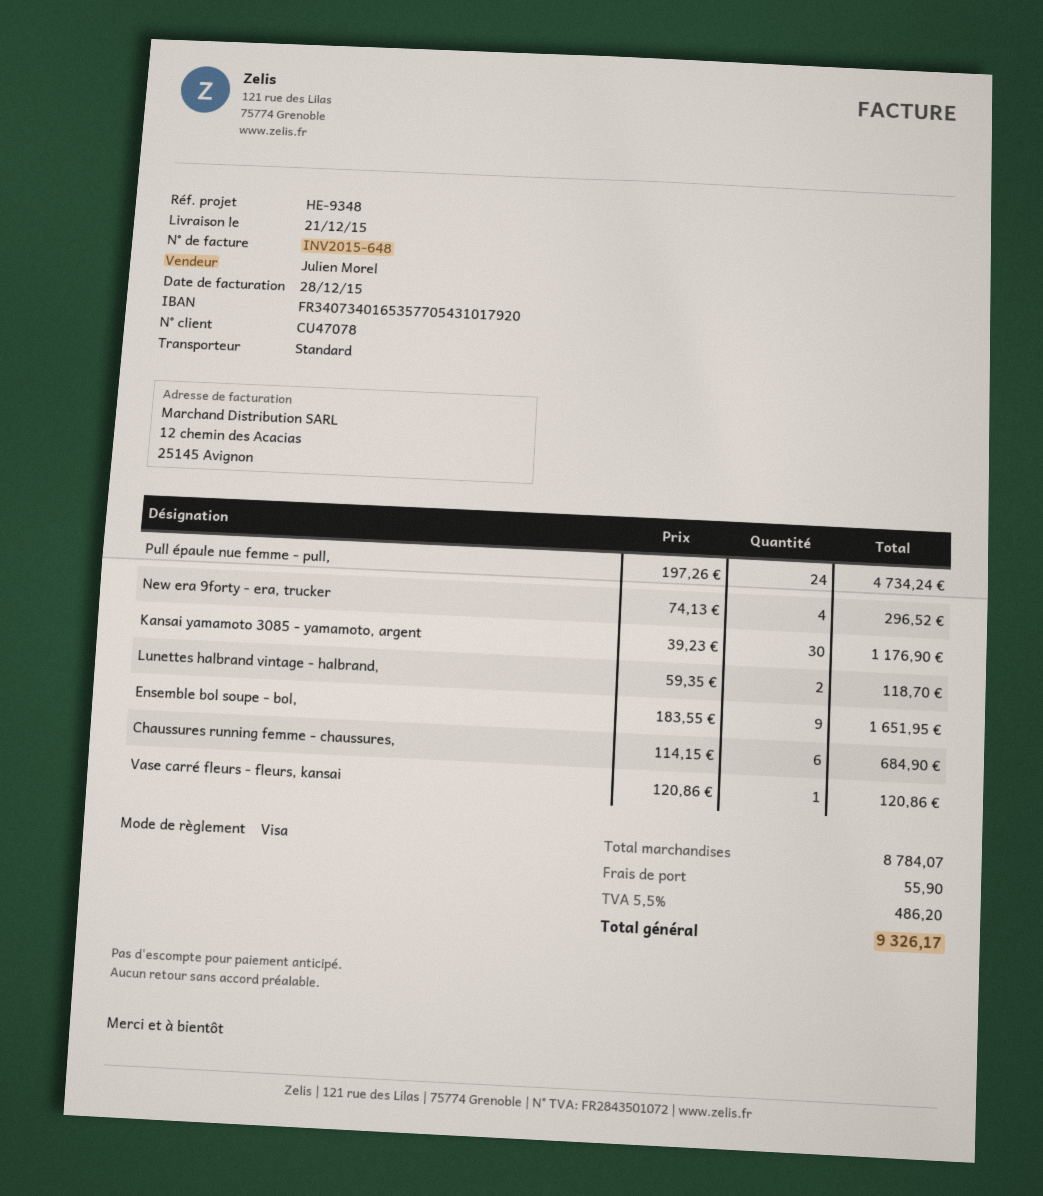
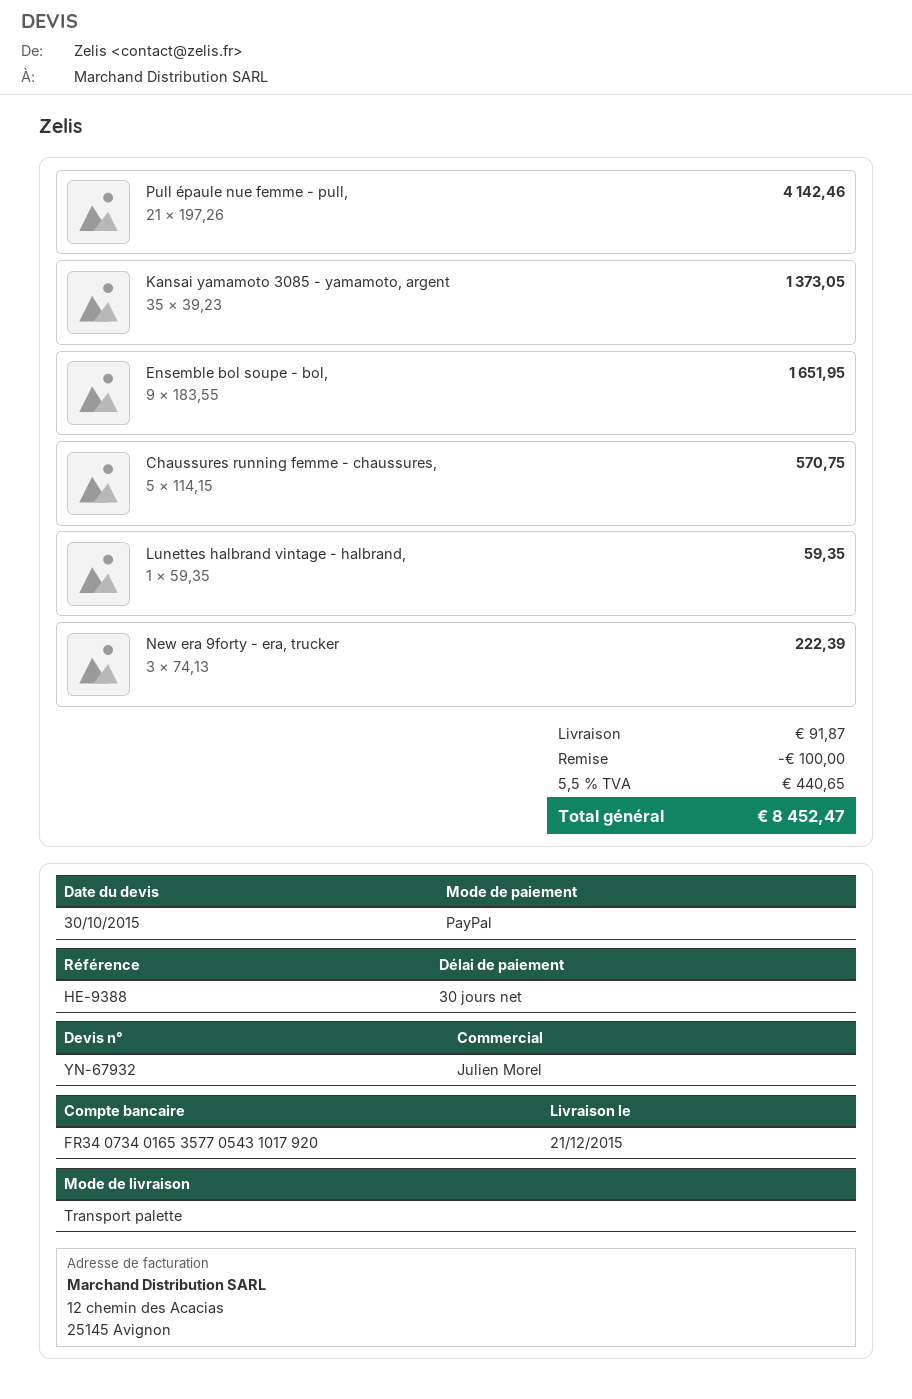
reference: HE-9348 -> HE-9388
payment method: Visa -> PayPal
shipping method: standard -> pallet freight
Pull épaule nue femme - pull,: 24 x 197.26 = 4734.24 -> 21 x 197.26 = 4142.46
New era 9forty - era, trucker: 4 x 74.13 = 296.52 -> 3 x 74.13 = 222.39
Kansai yamamoto 3085 - yamamoto, argent: 30 x 39.23 = 1176.90 -> 35 x 39.23 = 1373.05
Lunettes halbrand vintage - halbrand,: 2 x 59.35 = 118.70 -> 1 x 59.35 = 59.35
Chaussures running femme - chaussures,: 6 x 114.15 = 684.90 -> 5 x 114.15 = 570.75
Vase carré fleurs - fleurs, kansai: 1 x 120.86 = 120.86 -> none
discount: none -> 100.00
shipping: 55.90 -> 91.87
tax: 5.5% = 486.20 -> 5.5% = 440.65
total: 9326.17 -> 8452.47

